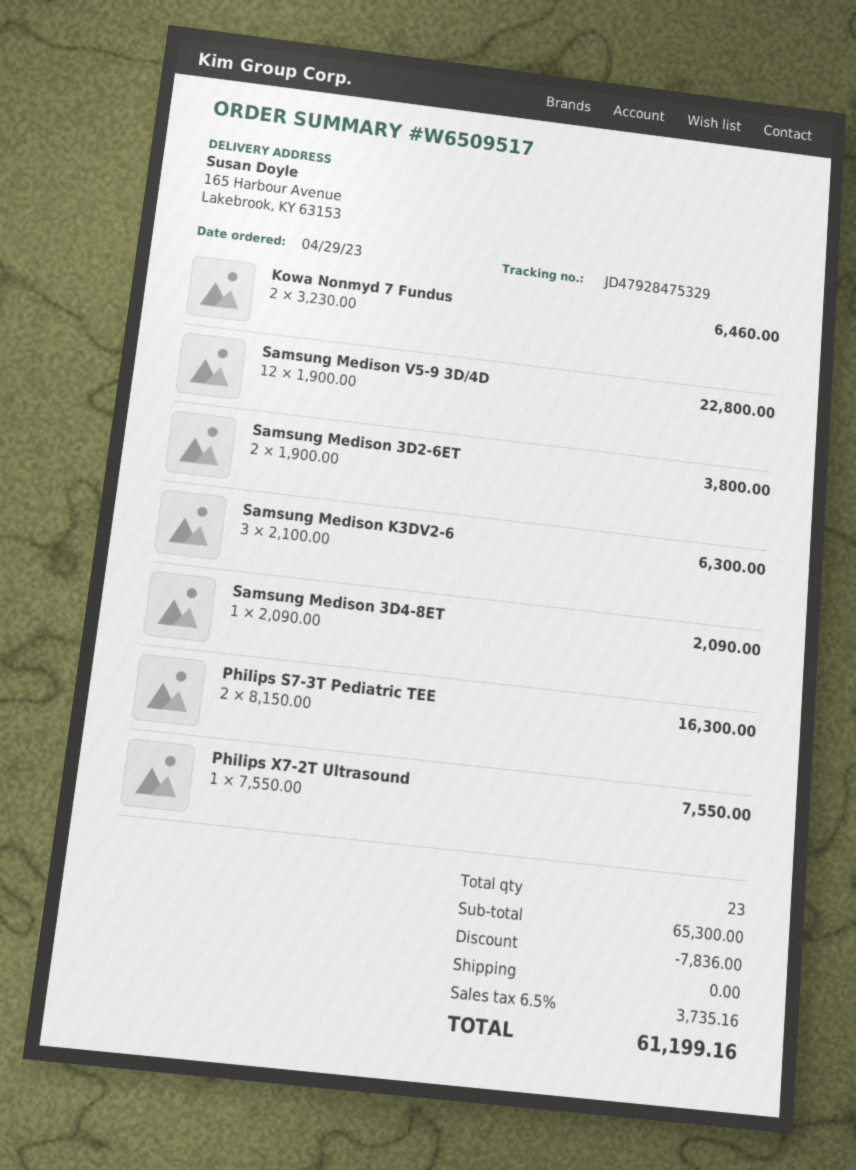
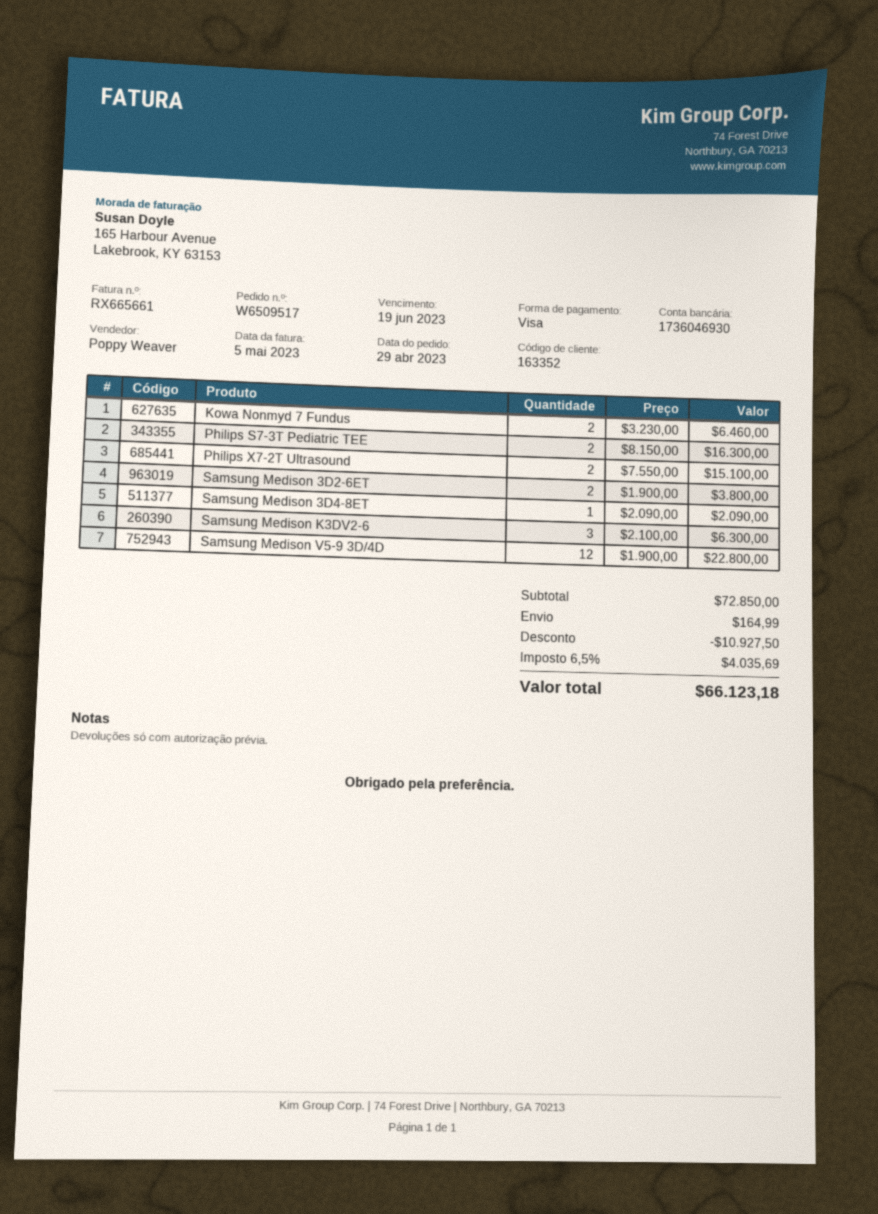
Philips X7-2T Ultrasound: 1 x 7550.00 = 7550.00 -> 2 x 7550.00 = 15100.00
subtotal: 65300.00 -> 72850.00
discount: 7836.00 -> 10927.50
shipping: 0.00 -> 164.99
tax: 6.5% = 3735.16 -> 6.5% = 4035.69
total: 61199.16 -> 66123.18

